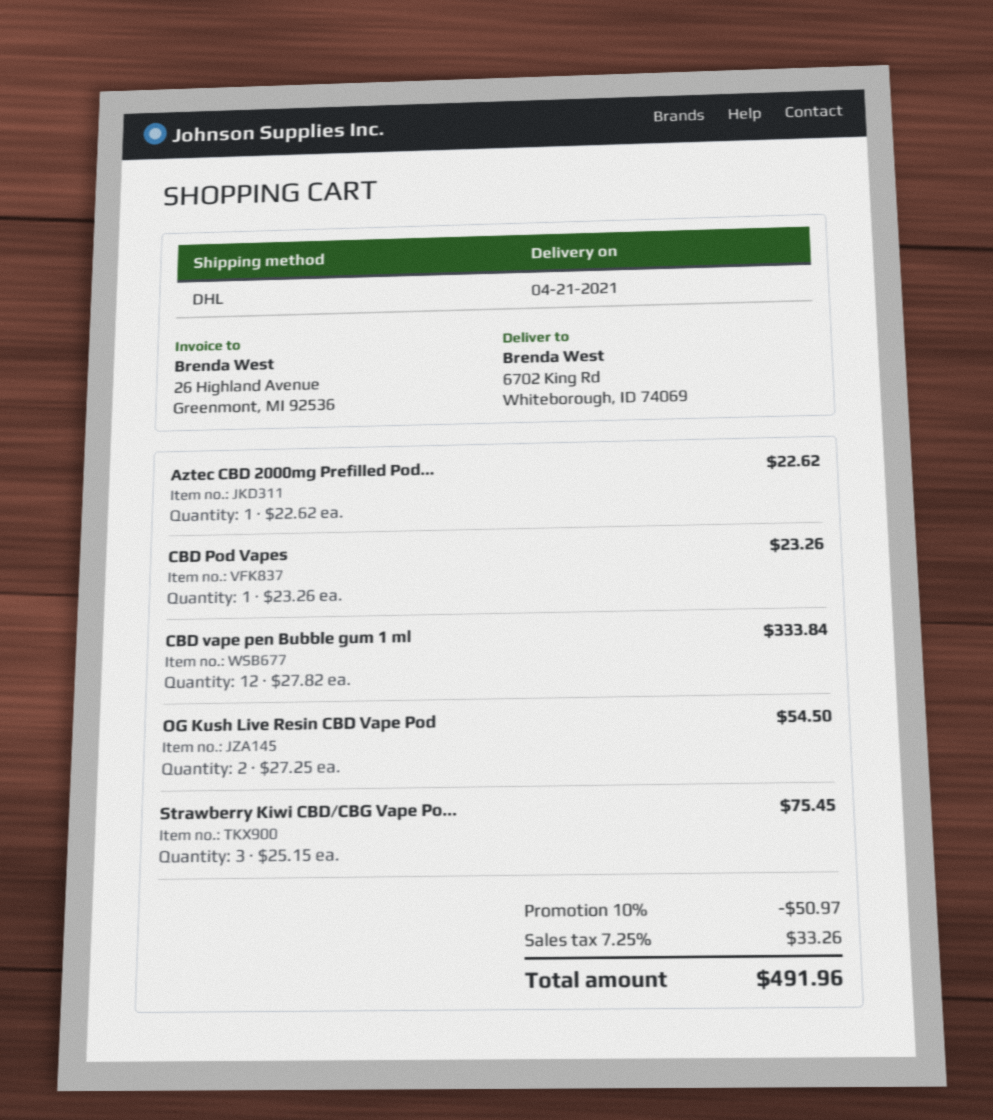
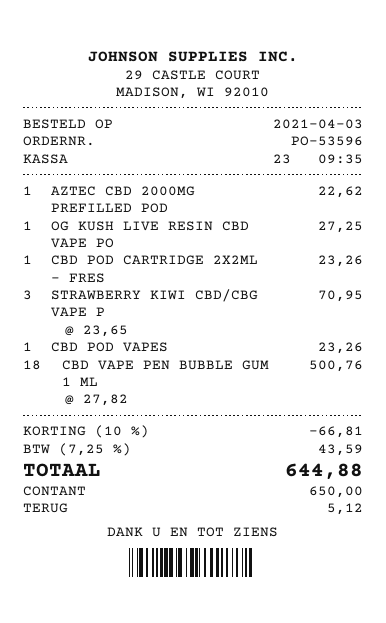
CBD vape pen Bubble gum 1 ml: 12 x 27.82 = 333.84 -> 18 x 27.82 = 500.76
OG Kush Live Resin CBD Vape Pod: 2 x 27.25 = 54.50 -> 1 x 27.25 = 27.25
Strawberry Kiwi CBD/CBG Vape Po...: 3 x 25.15 = 75.45 -> 3 x 23.65 = 70.95
CBD POD CARTRIDGE 2X2ML – FRES: none -> 1 x 23.26 = 23.26
discount: 10% = 50.97 -> 10% = 66.81
tax: 7.25% = 33.26 -> 7.25% = 43.59
total: 491.96 -> 644.88

